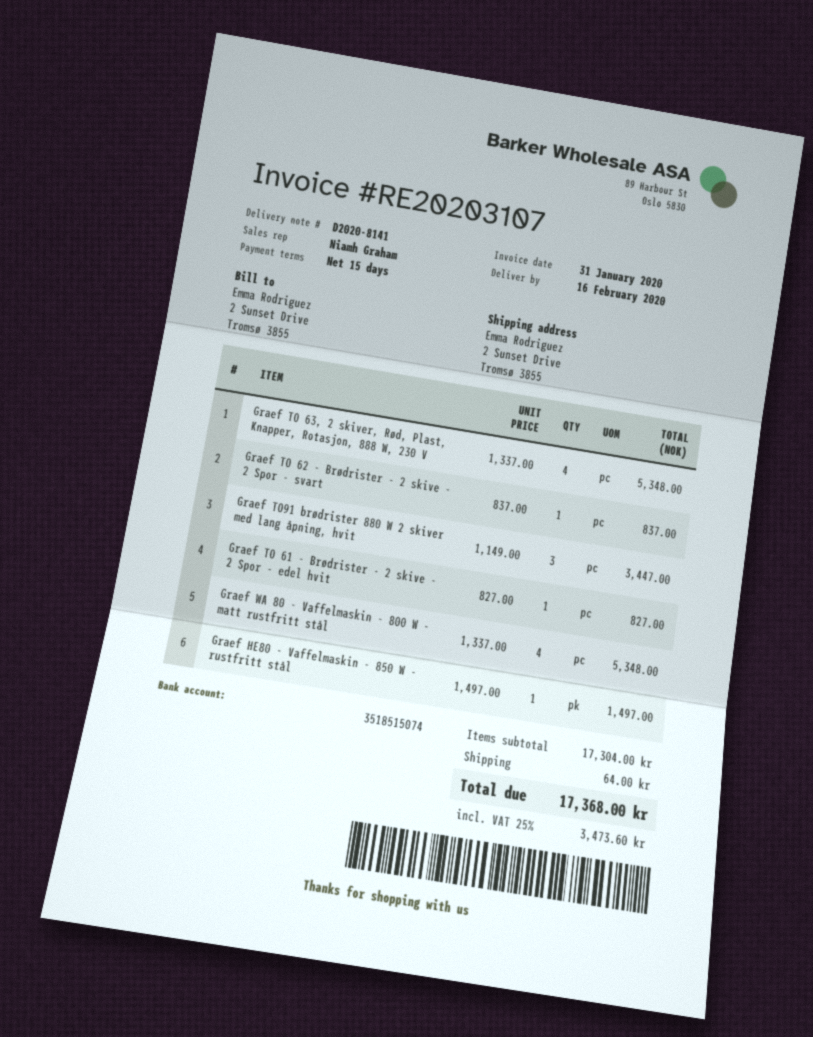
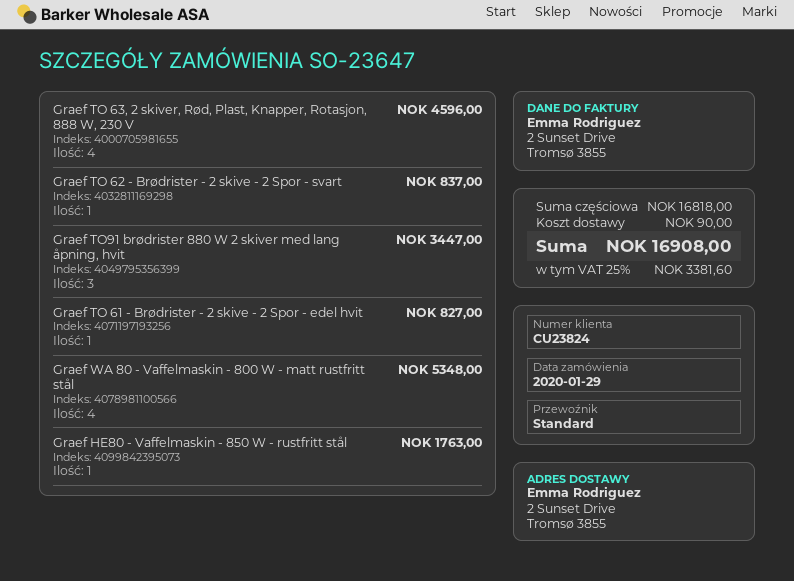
Graef TO 63, 2 skiver, Rød, Plast, Knapper, Rotasjon, 888 W, 230 V: 4 for 5348.00 -> 4 for 4596.00
Graef HE80 - Vaffelmaskin - 850 W - rustfritt stål: 1 for 1497.00 -> 1 for 1763.00
subtotal: 17304.00 -> 16818.00
shipping: 64.00 -> 90.00
tax: 25% = 3473.60 -> 25% = 3381.60
total: 17368.00 -> 16908.00

